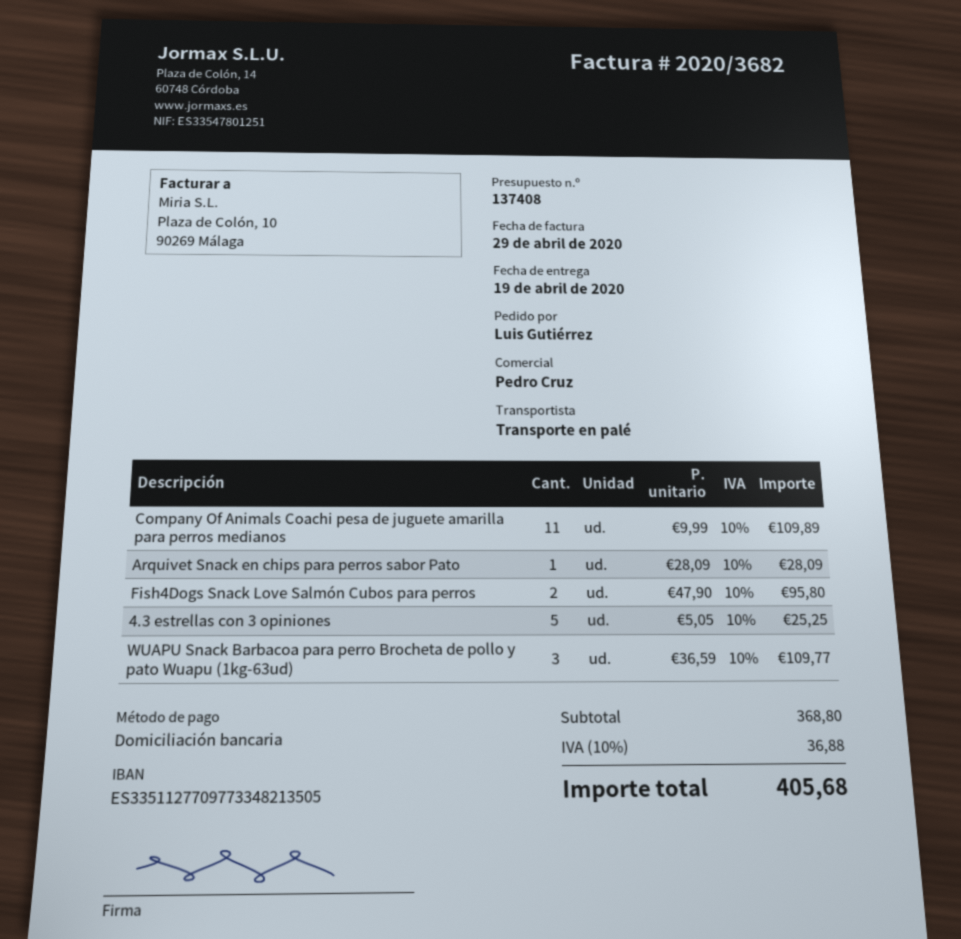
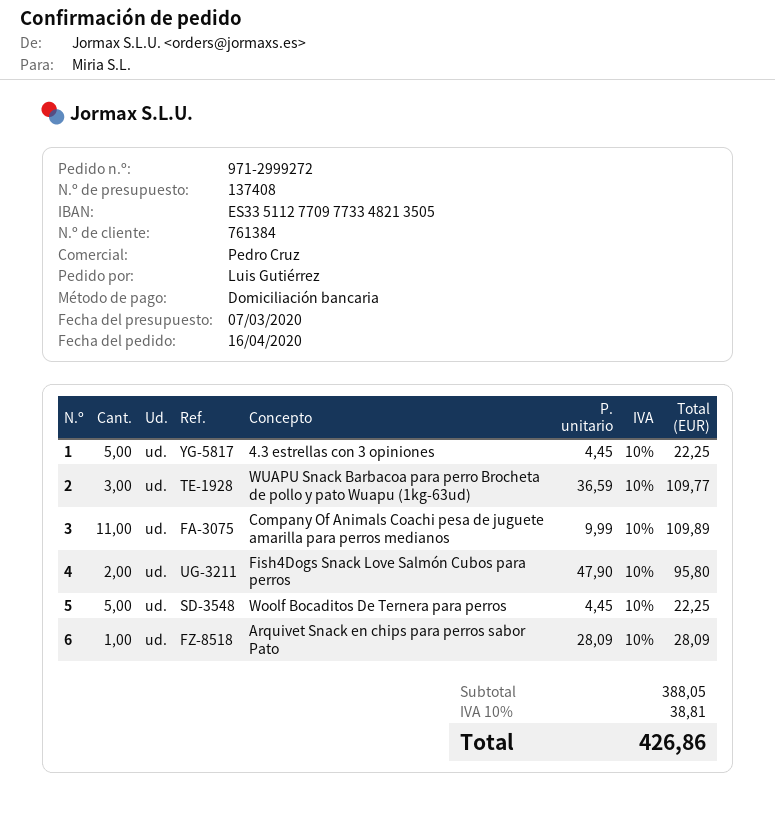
4.3 estrellas con 3 opiniones: 5 x 5.05 = 25.25 -> 5 x 4.45 = 22.25
Woolf Bocaditos De Ternera para perros: none -> 5 x 4.45 = 22.25
subtotal: 368.80 -> 388.05
tax: 10% = 36.88 -> 10% = 38.81
total: 405.68 -> 426.86

